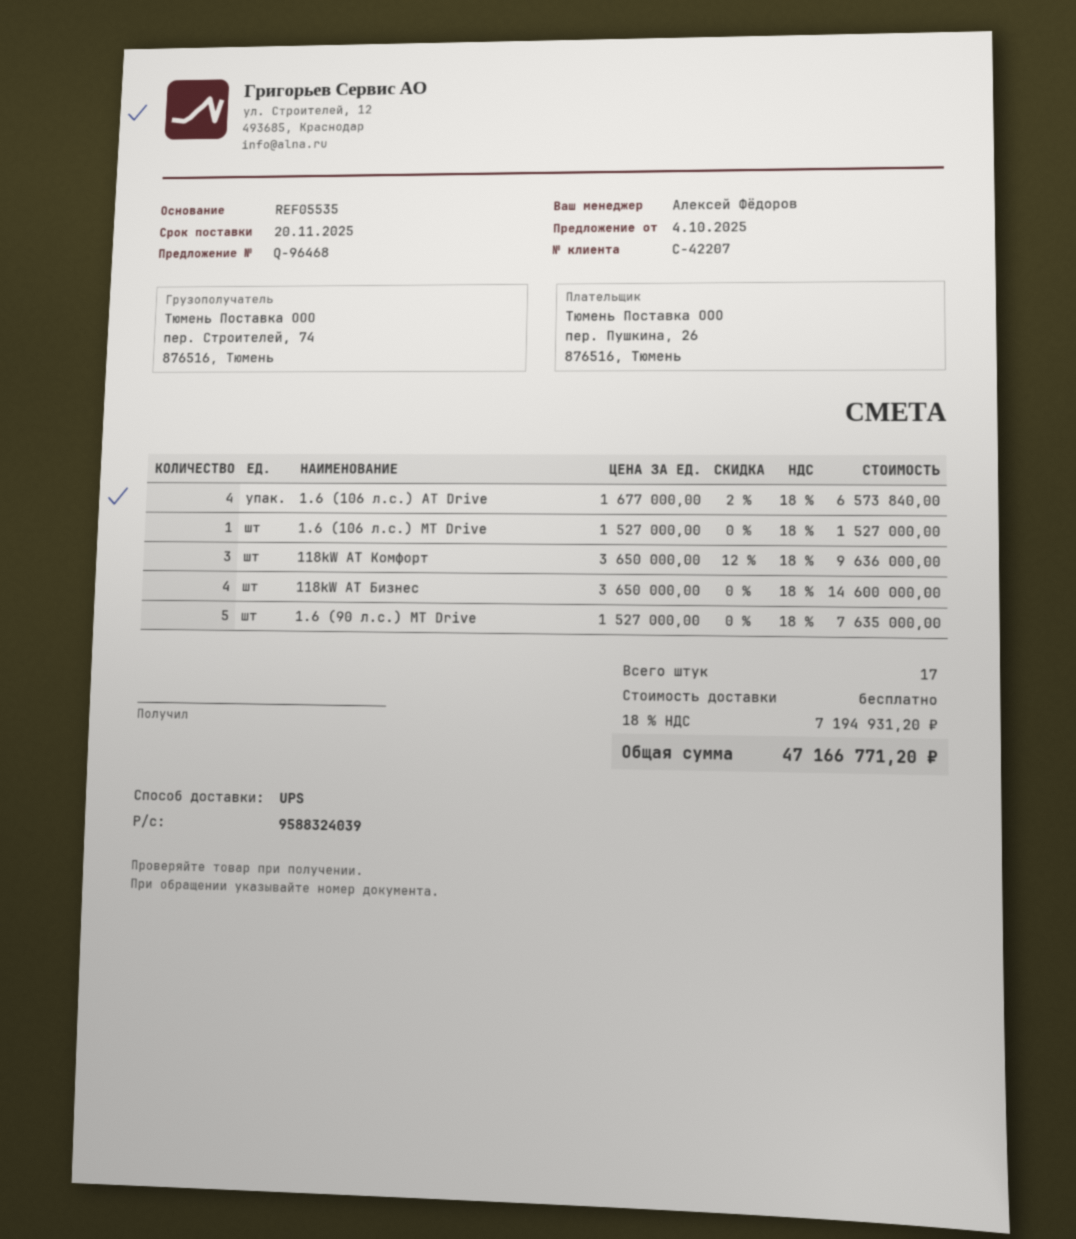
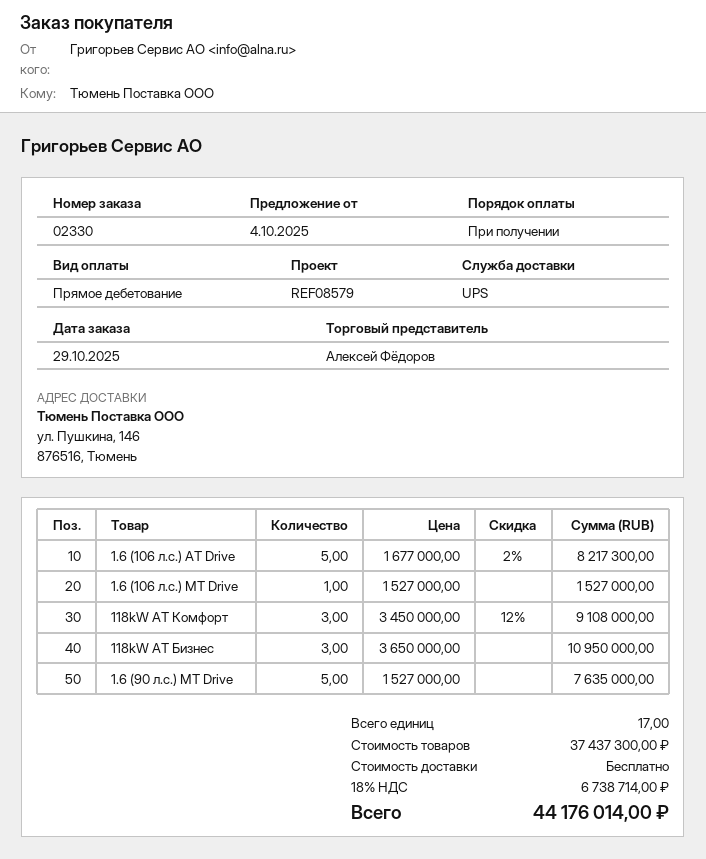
reference: REF05535 -> REF08579
ship to: пер. Строителей, 74, 876516, Тюмень -> ул. Пушкина, 146, 876516, Тюмень
1.6 (106 л.с.) AT Drive: 4 x 1677000.00 - 2% = 6573840.00 -> 5 x 1677000.00 - 2% = 8217300.00
118kW AT Комфорт: 3 x 3650000.00 - 12% = 9636000.00 -> 3 x 3450000.00 - 12% = 9108000.00
118kW AT Бизнес: 4 x 3650000.00 = 14600000.00 -> 3 x 3650000.00 = 10950000.00
tax: 18% = 7194931.20 -> 18% = 6738714.00
total: 47166771.20 -> 44176014.00

